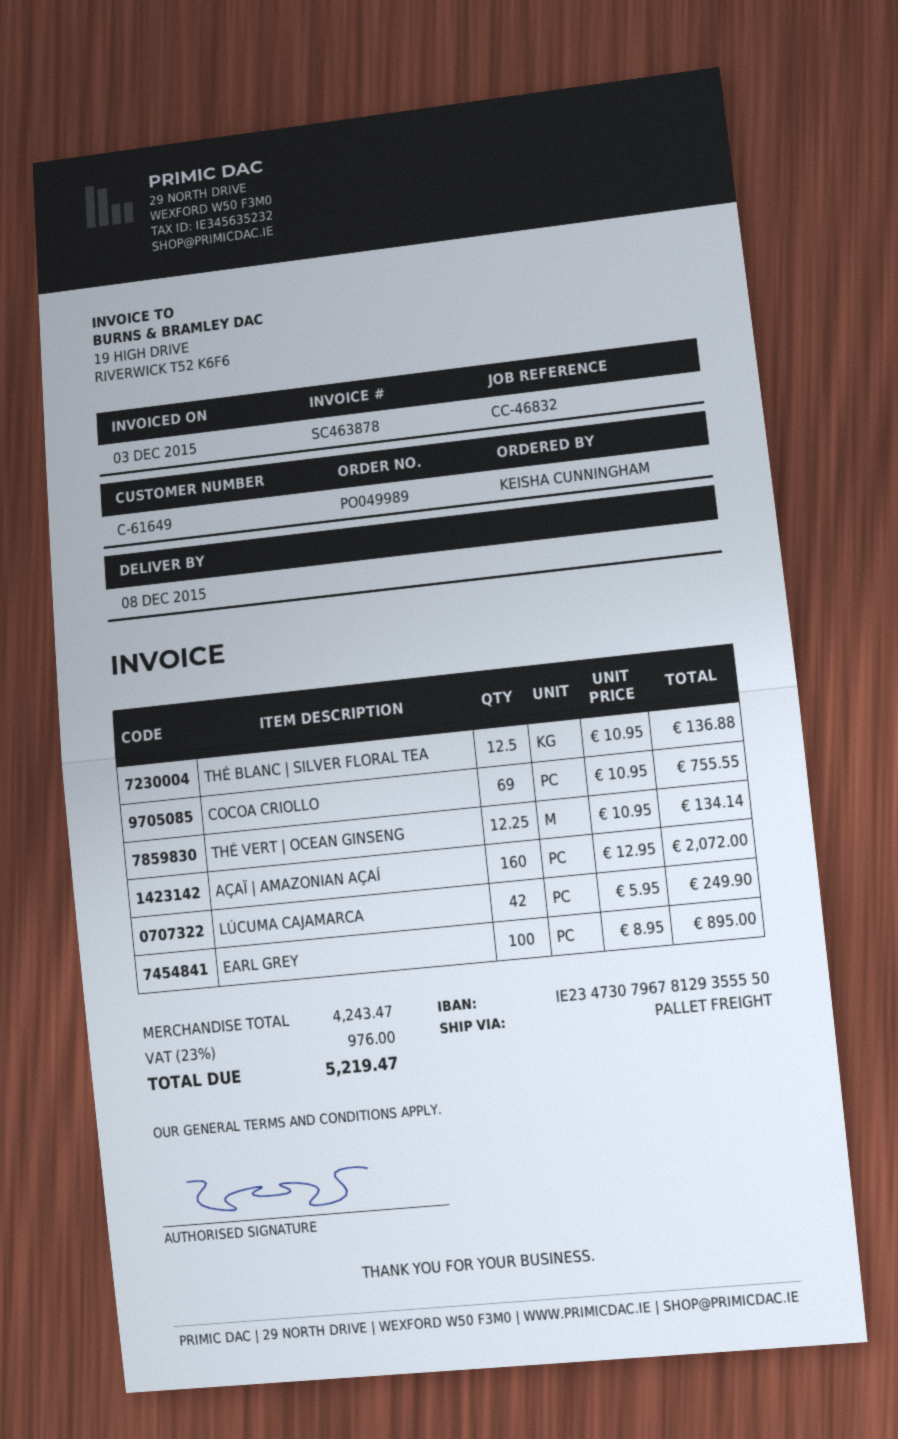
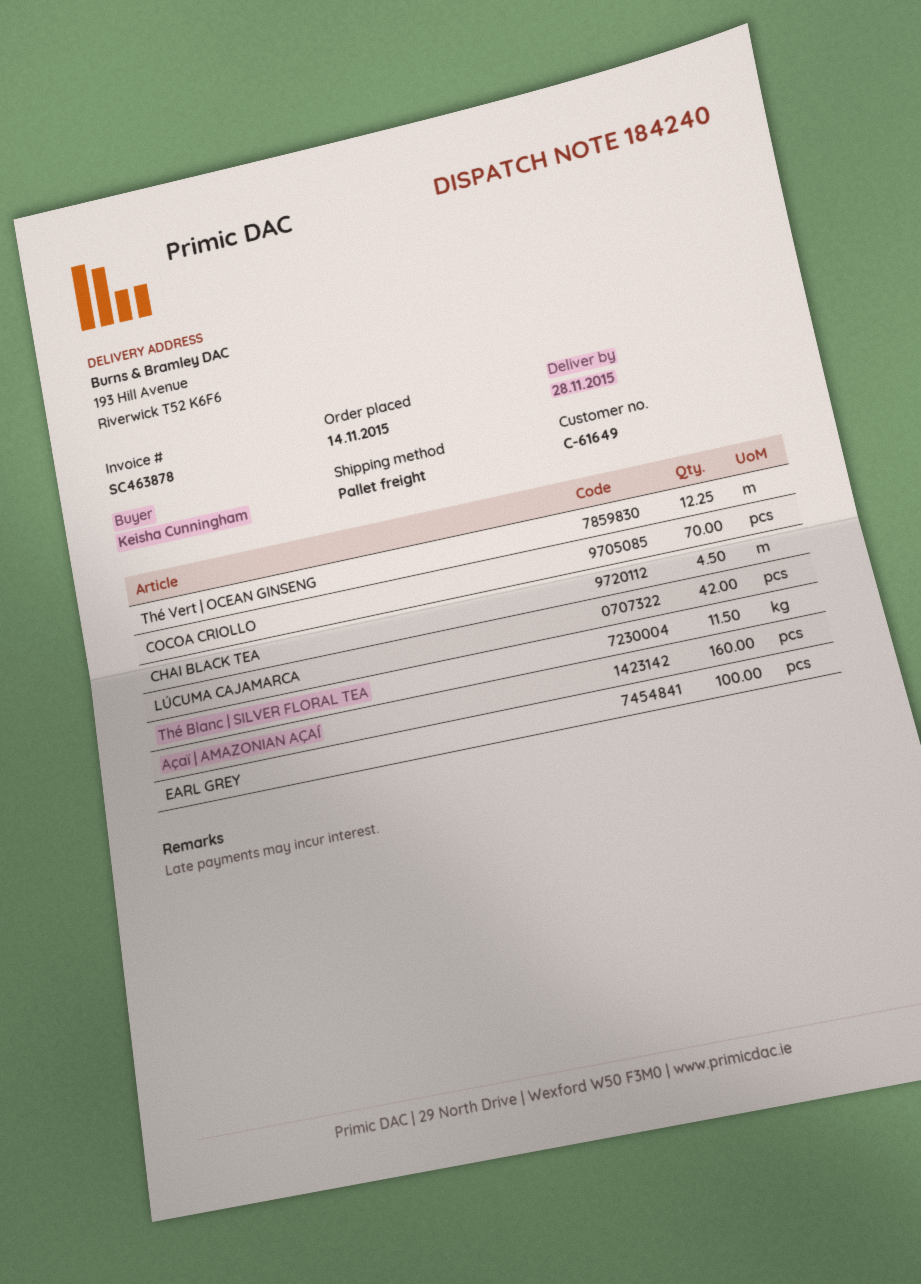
delivery date: 2015-12-08 -> 2015-11-28
THÉ BLANC | SILVER FLORAL TEA: 12.5 -> 11.5
COCOA CRIOLLO: 69 -> 70
CHAI BLACK TEA: none -> 4.5

